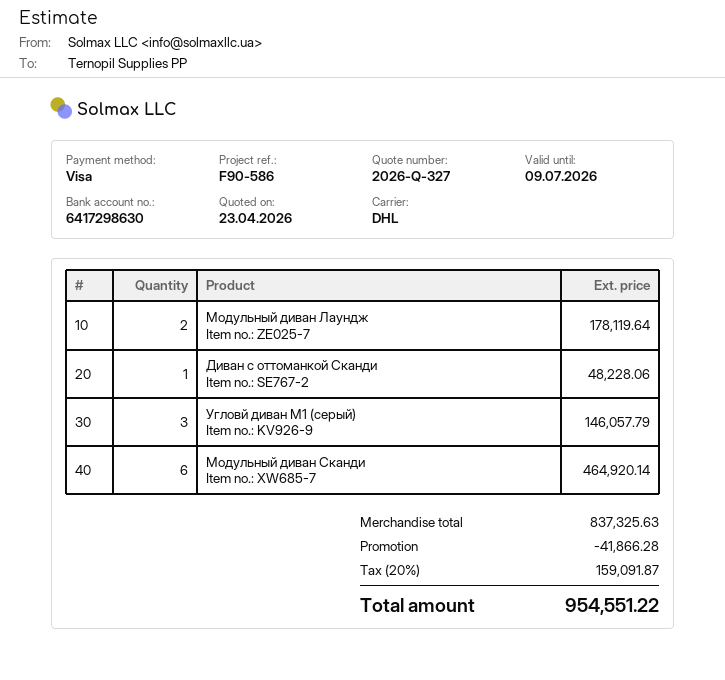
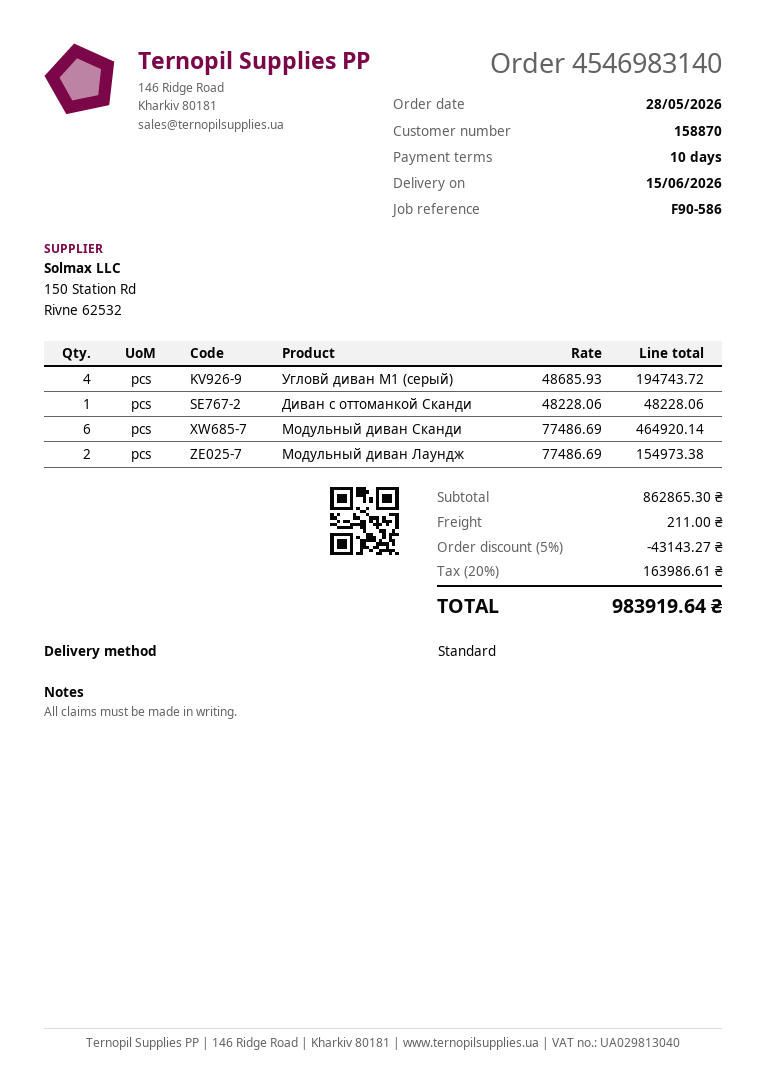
shipping method: DHL -> standard
Модульный диван Лаундж: 2 for 178119.64 -> 2 for 154973.38
Угловй диван М1 (серый): 3 for 146057.79 -> 4 for 194743.72
subtotal: 837325.63 -> 862865.30
discount: 41866.28 -> 43143.27
shipping: none -> 211.00
tax: 20% = 159091.87 -> 20% = 163986.61
total: 954551.22 -> 983919.64

